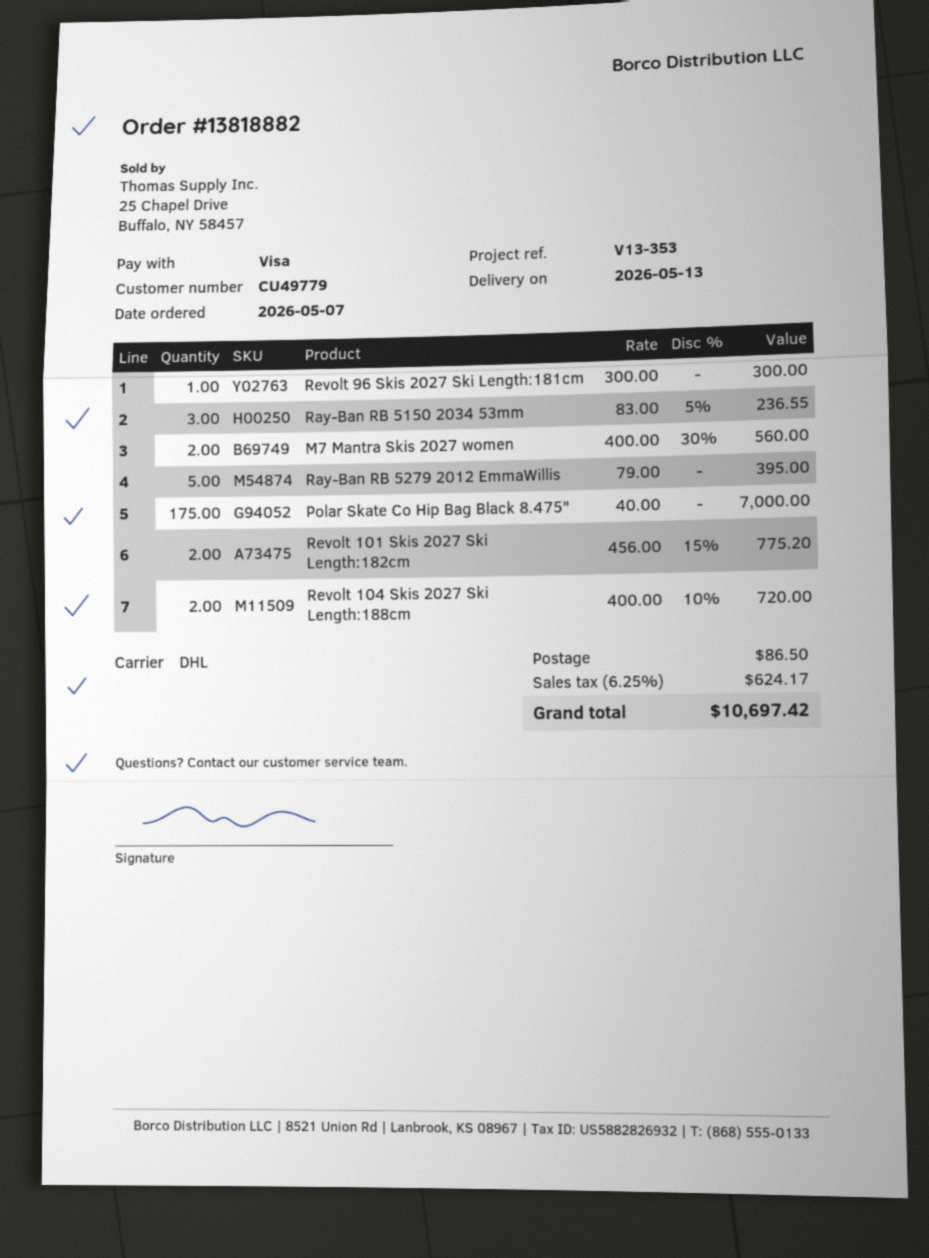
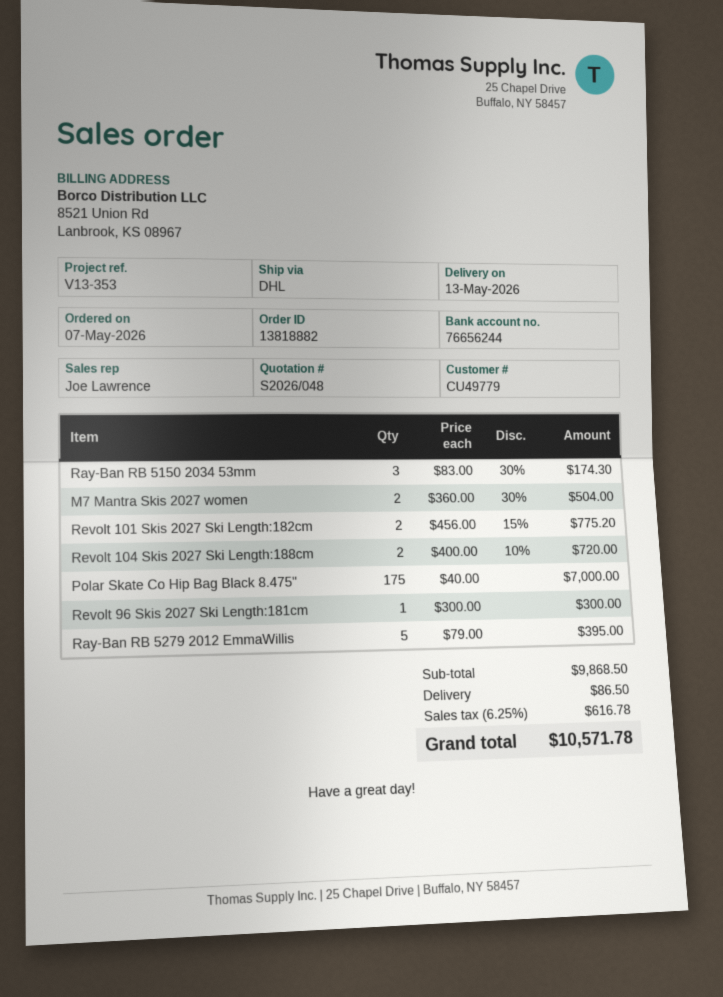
Ray-Ban RB 5150 2034 53mm: 3 x 83.00 - 5% = 236.55 -> 3 x 83.00 - 30% = 174.30
M7 Mantra Skis 2027 women: 2 x 400.00 - 30% = 560.00 -> 2 x 360.00 - 30% = 504.00
tax: 6.25% = 624.17 -> 6.25% = 616.78
total: 10697.42 -> 10571.78

